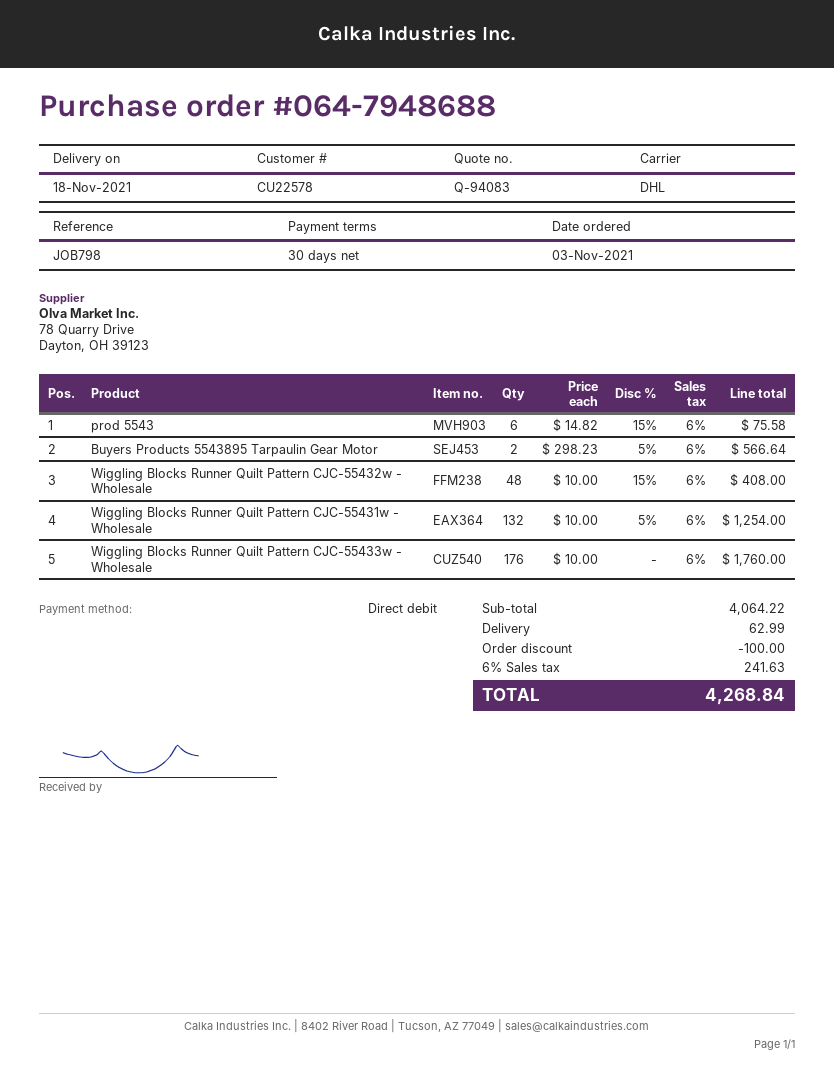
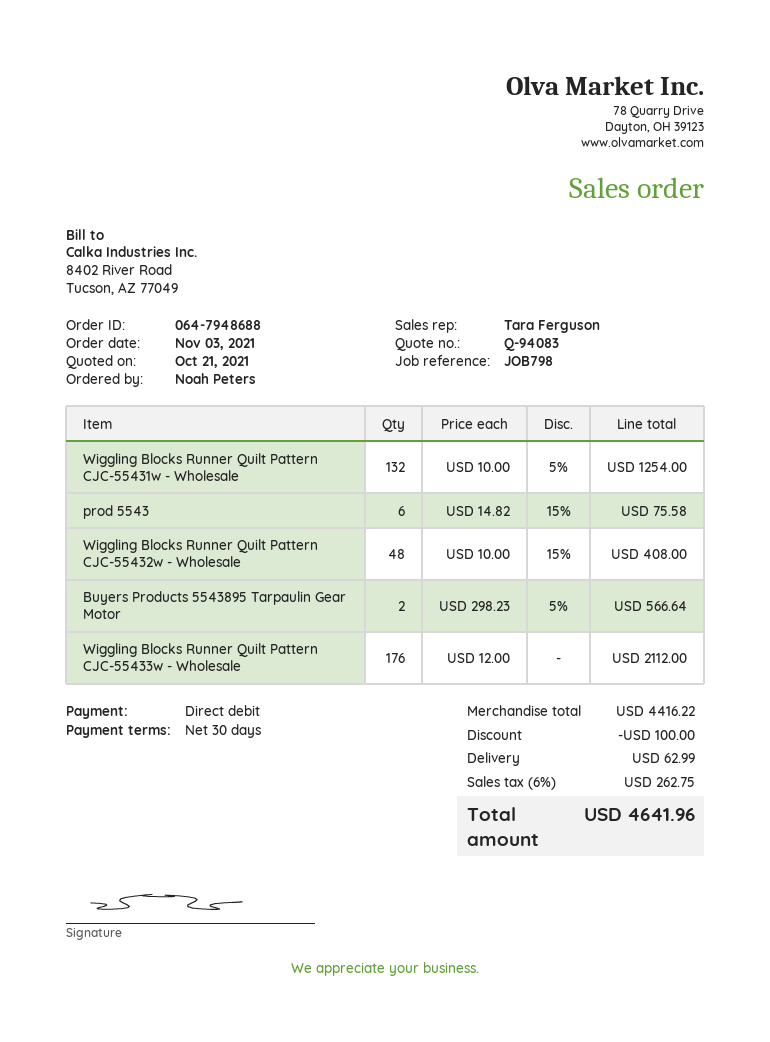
Wiggling Blocks Runner Quilt Pattern CJC-55433w - Wholesale: 176 x 10.00 = 1760.00 -> 176 x 12.00 = 2112.00
subtotal: 4064.22 -> 4416.22
tax: 6% = 241.63 -> 6% = 262.75
total: 4268.84 -> 4641.96

